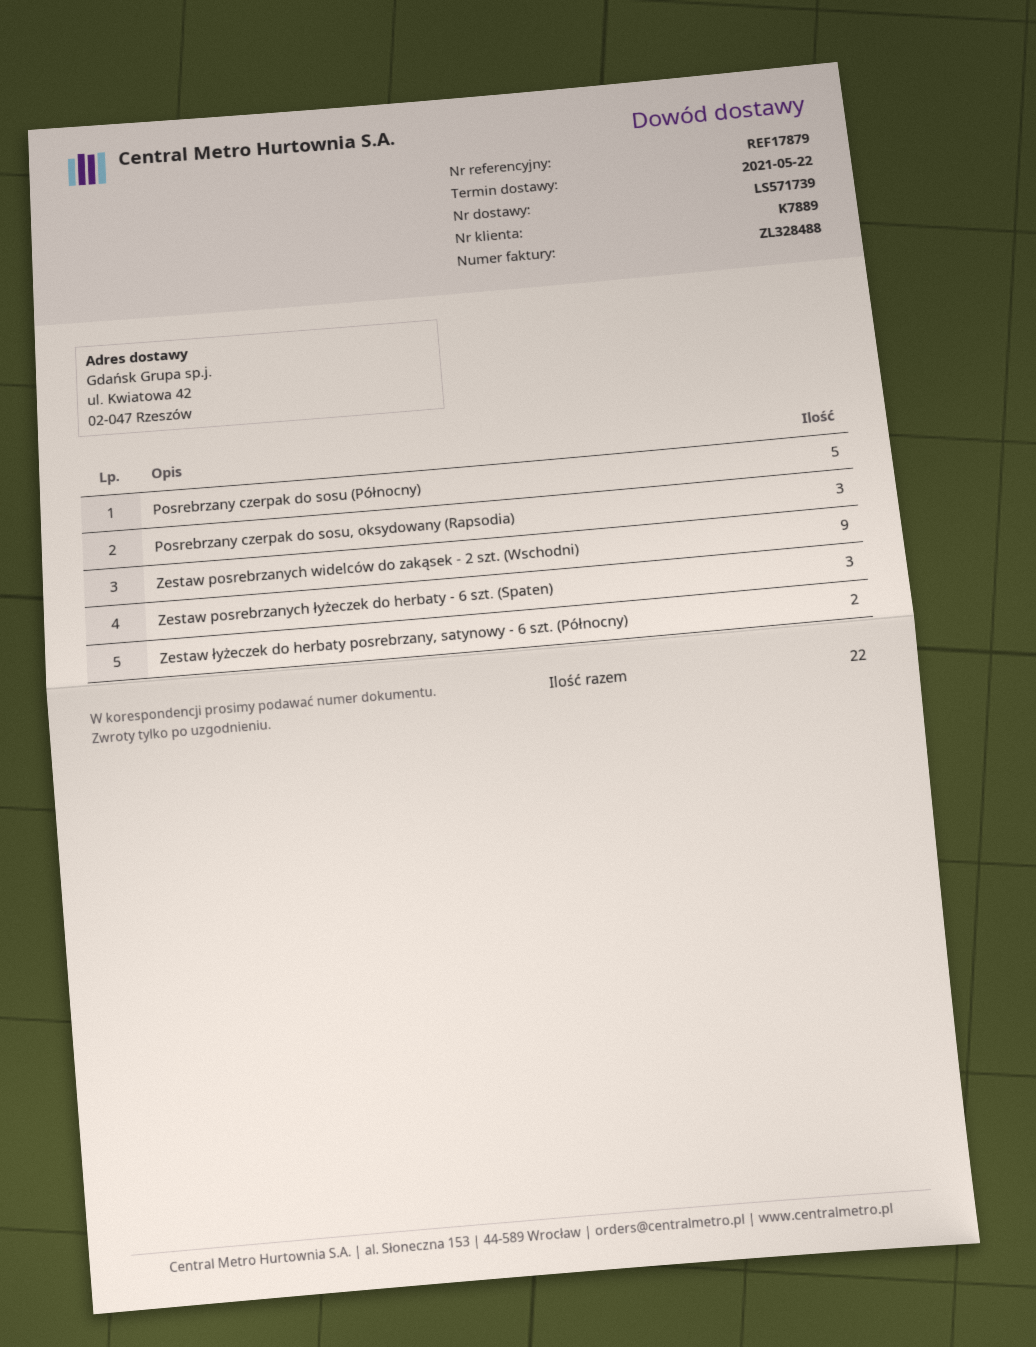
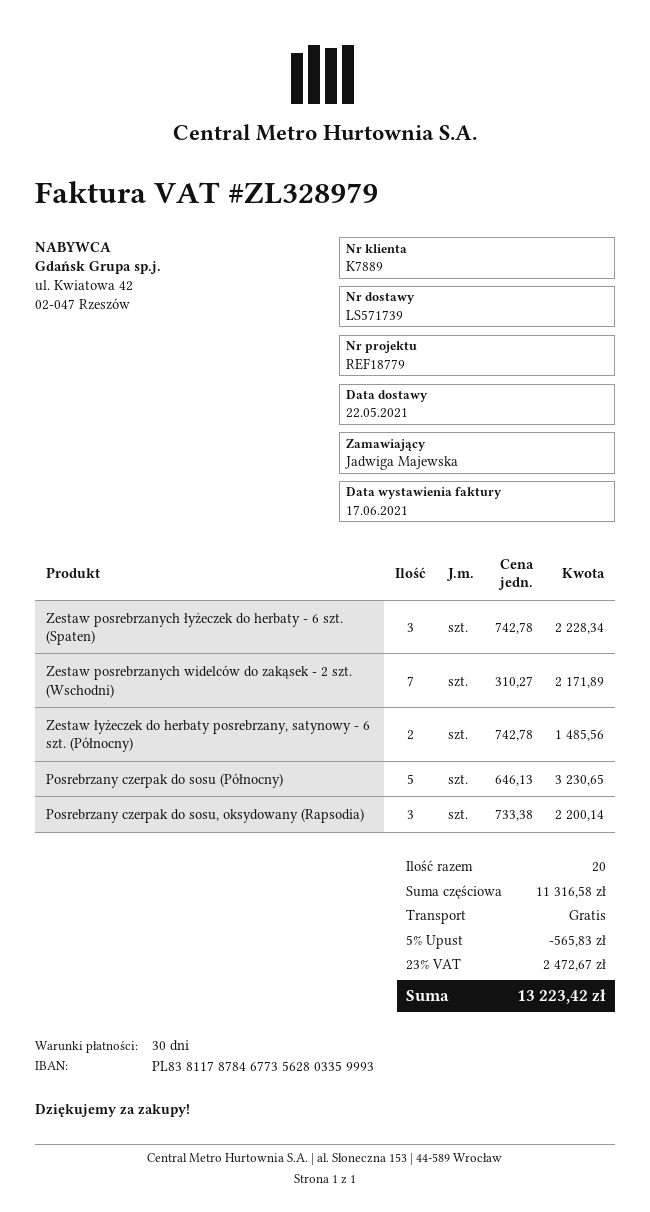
invoice number: ZL328488 -> ZL328979
reference: REF17879 -> REF18779
Zestaw posrebrzanych widelców do zakąsek - 2 szt. (Wschodni): 9 -> 7
total quantity: 22 -> 20

